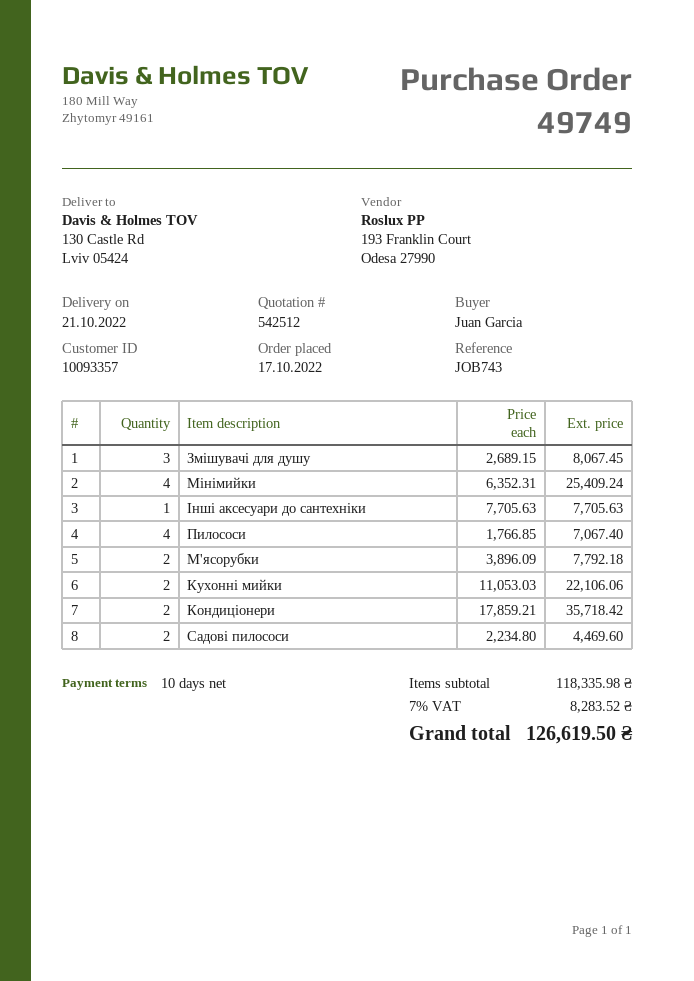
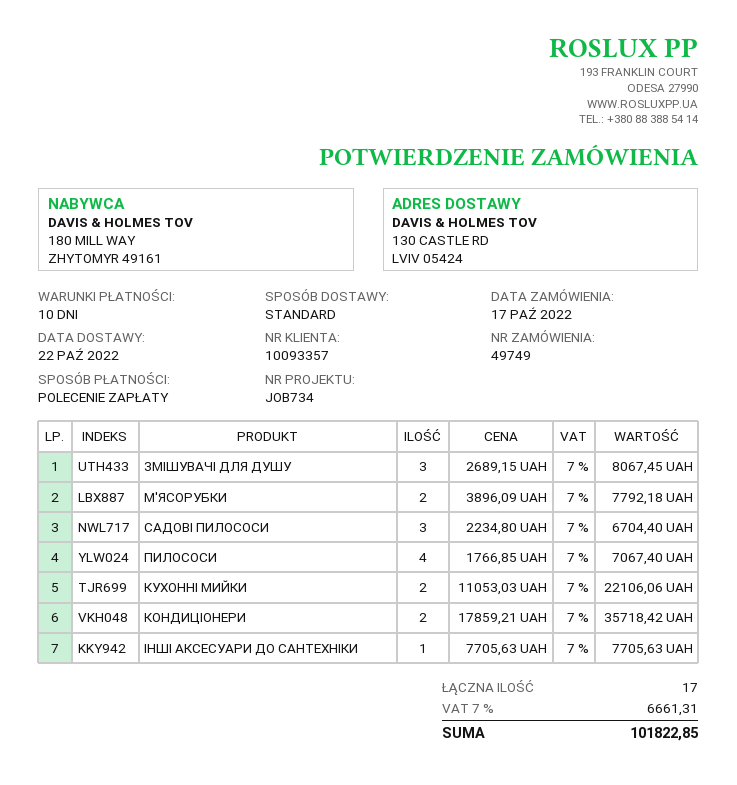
delivery date: 2022-10-21 -> 2022-10-22
reference: JOB743 -> JOB734
Мінімийки: 4 x 6352.31 = 25409.24 -> none
Садові пилососи: 2 x 2234.80 = 4469.60 -> 3 x 2234.80 = 6704.40
tax: 7% = 8283.52 -> 7% = 6661.31
total: 126619.50 -> 101822.85

